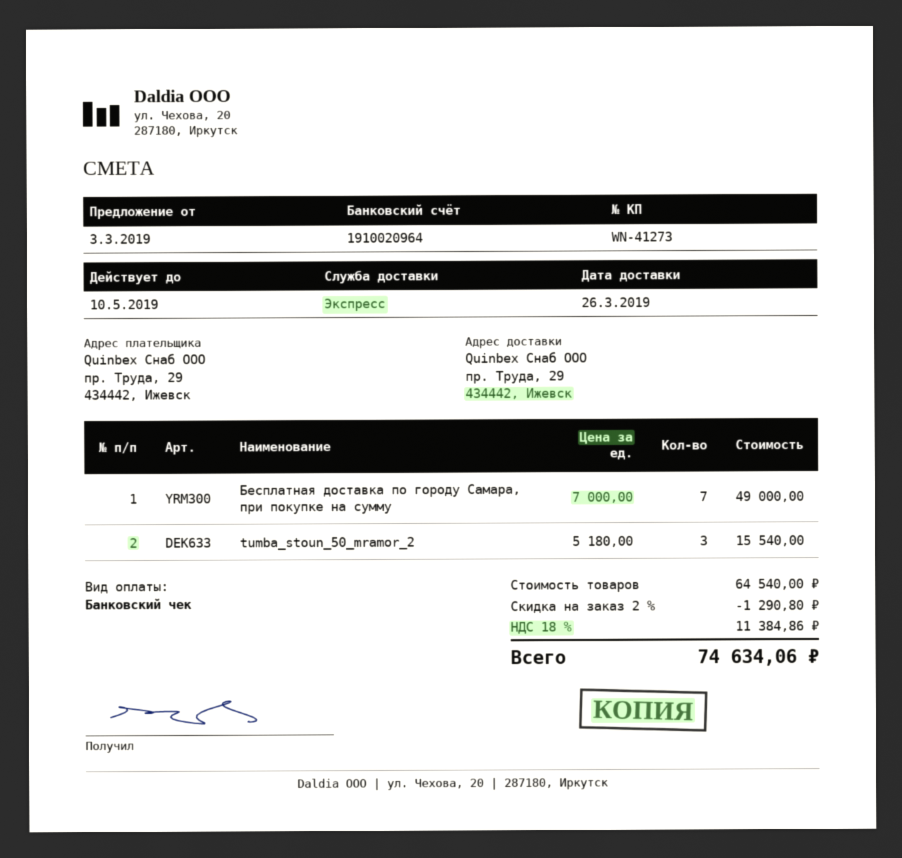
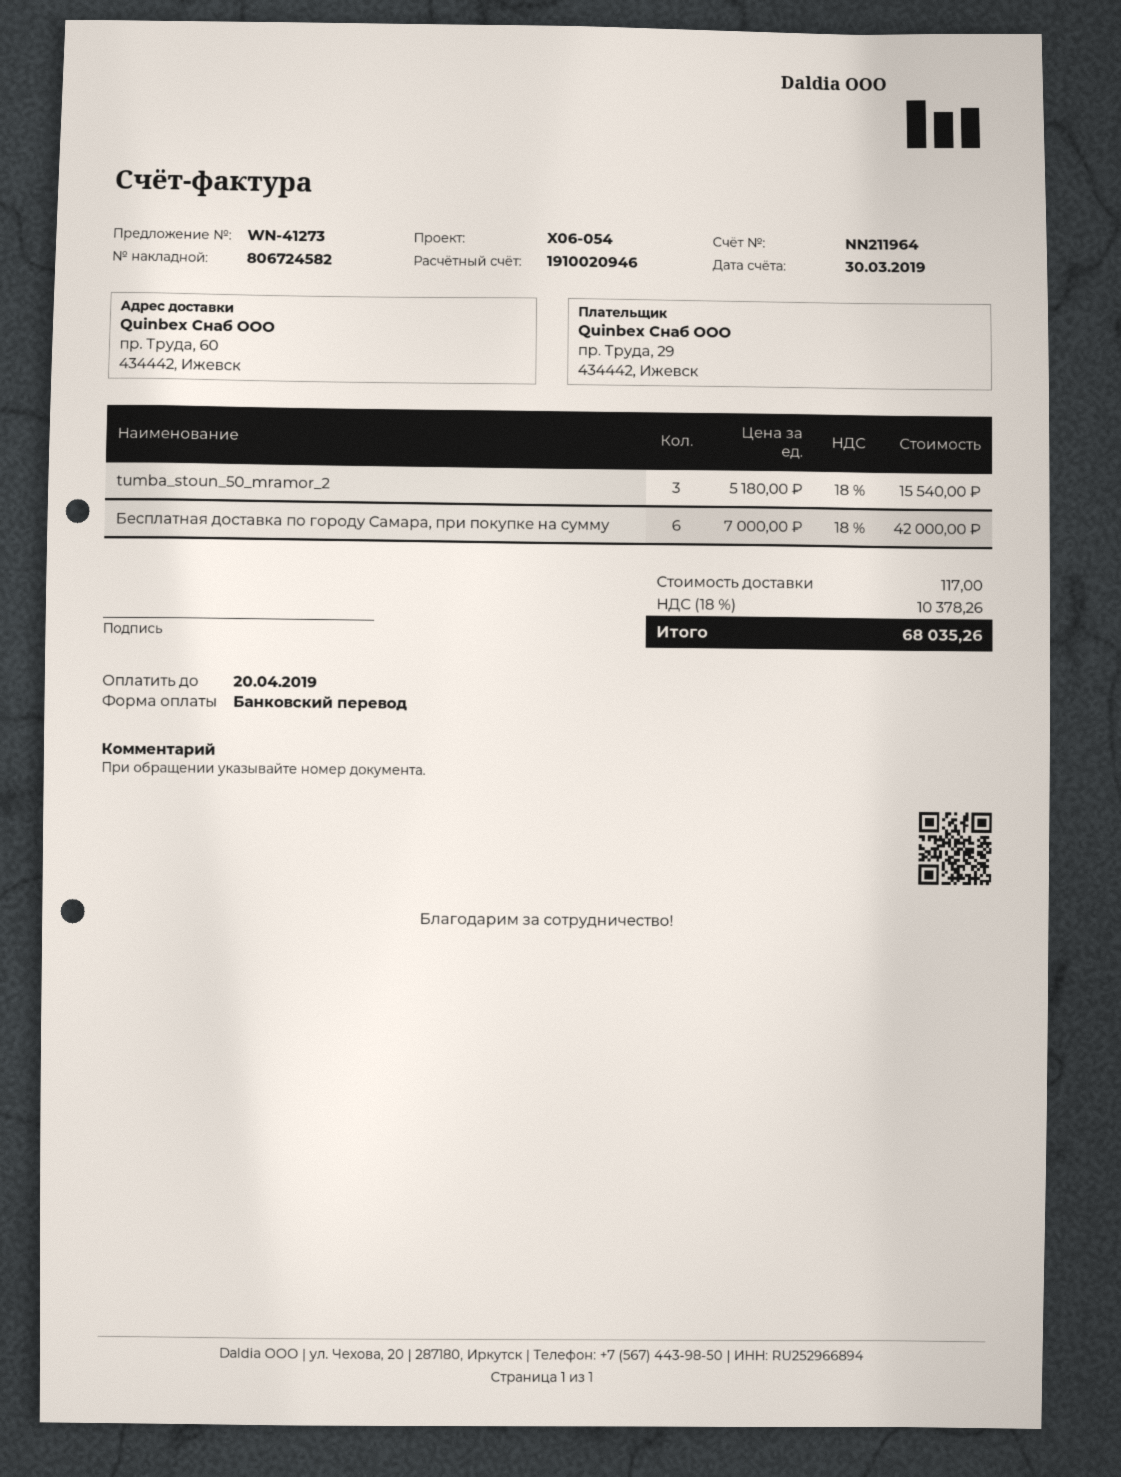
payment method: cheque -> bank transfer
bank account: 1910020964 -> 1910020946
ship to: пр. Труда, 29, 434442, Ижевск -> пр. Труда, 60, 434442, Ижевск
Бесплатная доставка по городу Самара, при покупке на сумму: 7 x 7000.00 = 49000.00 -> 6 x 7000.00 = 42000.00
discount: 2% = 1290.80 -> none
shipping: none -> 117.00
tax: 18% = 11384.86 -> 18% = 10378.26
total: 74634.06 -> 68035.26

